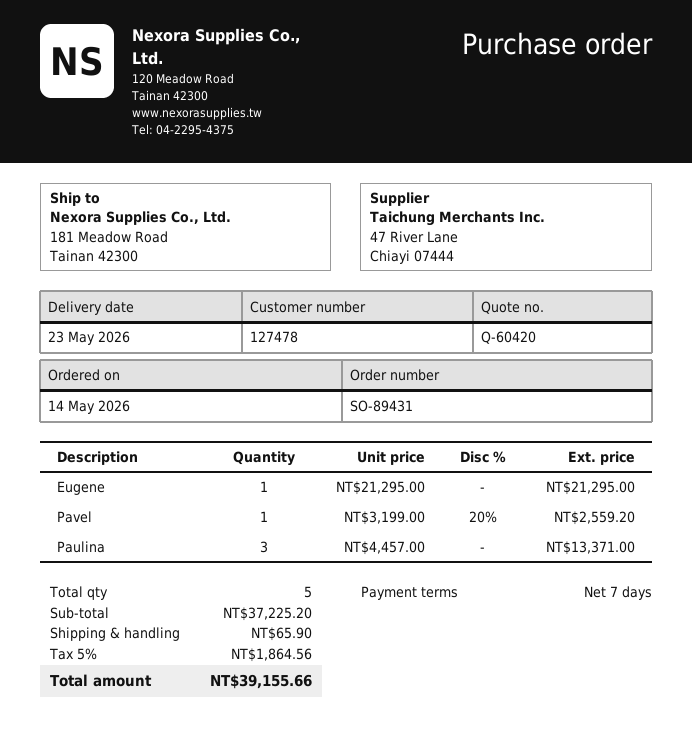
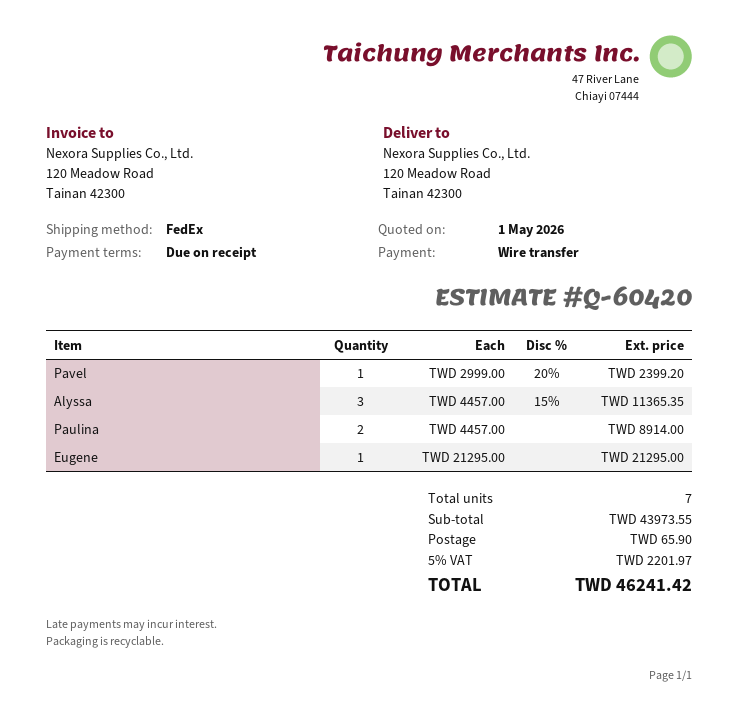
payment terms: 7 days -> on receipt
ship to: 181 Meadow Road, Tainan 42300 -> 120 Meadow Road, Tainan 42300
Pavel: 1 x 3199.00 - 20% = 2559.20 -> 1 x 2999.00 - 20% = 2399.20
Paulina: 3 x 4457.00 = 13371.00 -> 2 x 4457.00 = 8914.00
Alyssa: none -> 3 x 4457.00 - 15% = 11365.35
total quantity: 5 -> 7
subtotal: 37225.20 -> 43973.55
tax: 5% = 1864.56 -> 5% = 2201.97
total: 39155.66 -> 46241.42

